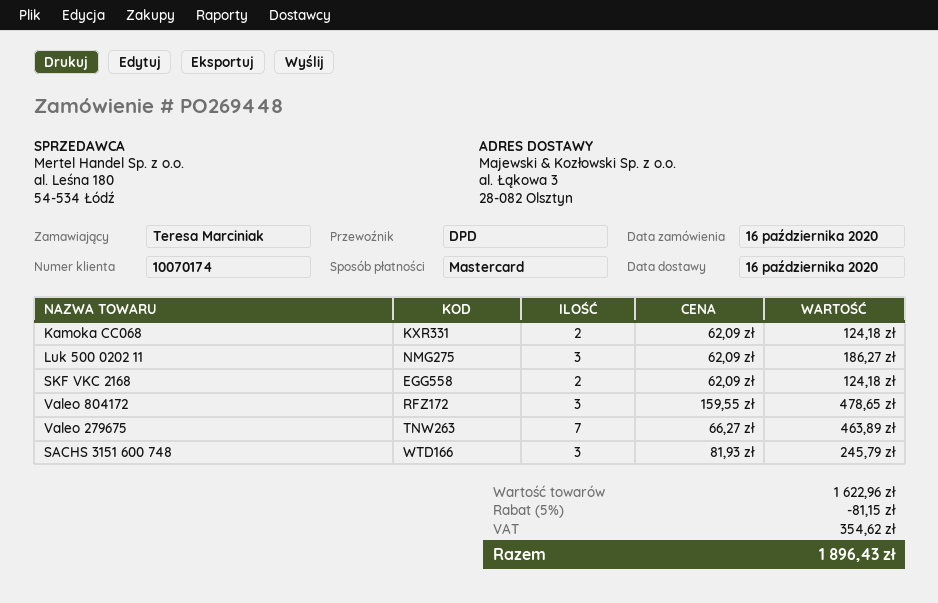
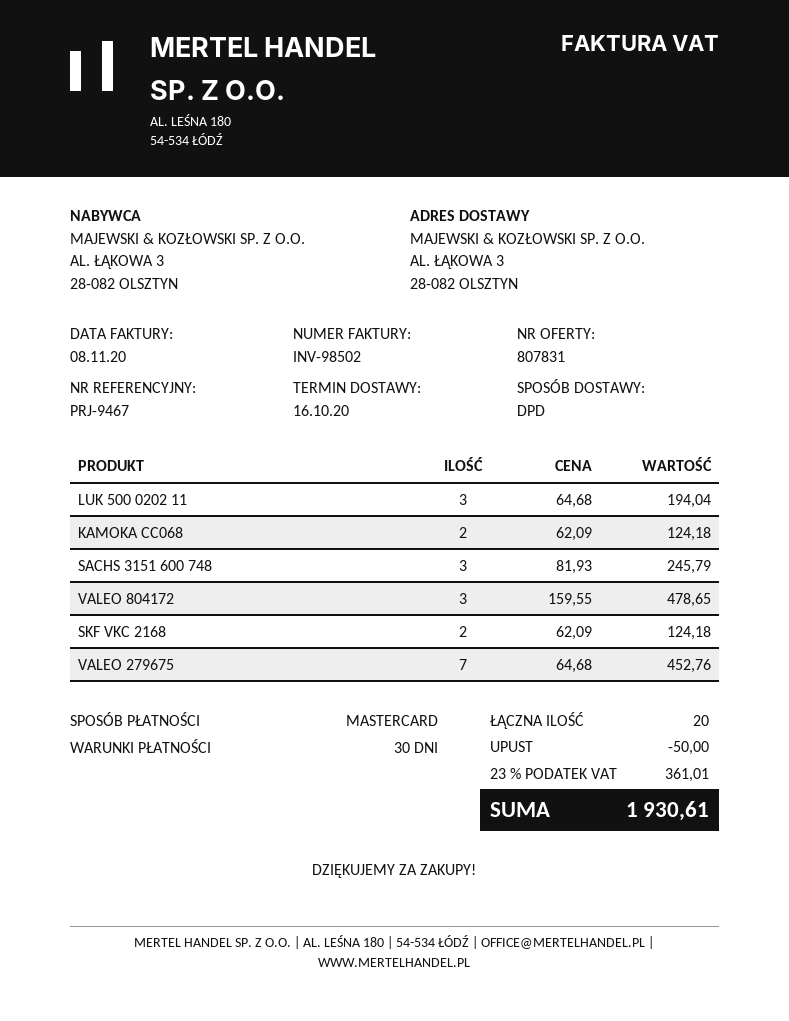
Luk 500 0202 11: 3 x 62.09 = 186.27 -> 3 x 64.68 = 194.04
Valeo 279675: 7 x 66.27 = 463.89 -> 7 x 64.68 = 452.76
discount: 81.15 -> 50.00
tax: 354.62 -> 361.01
total: 1896.43 -> 1930.61

